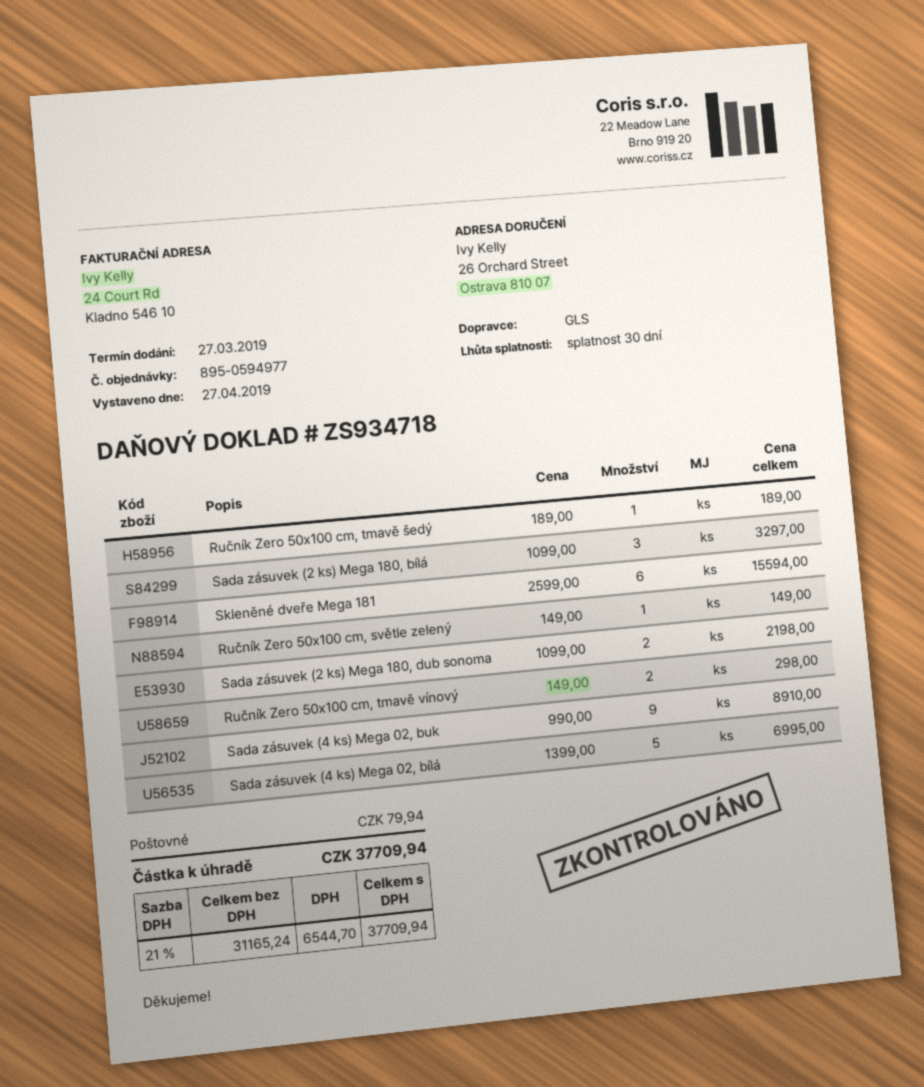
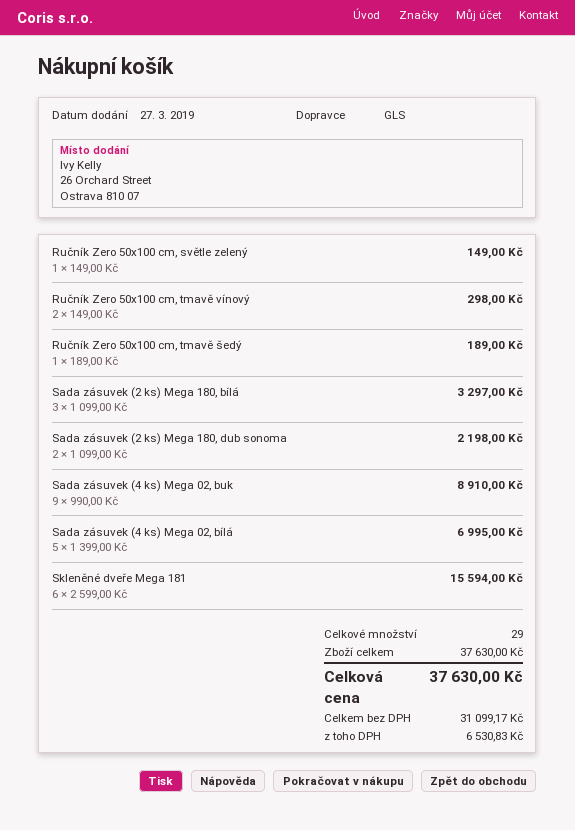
shipping: 79.94 -> none
net: 31165.24 -> 31099.17
tax: 6544.70 -> 6530.83
total: 37709.94 -> 37630.00

